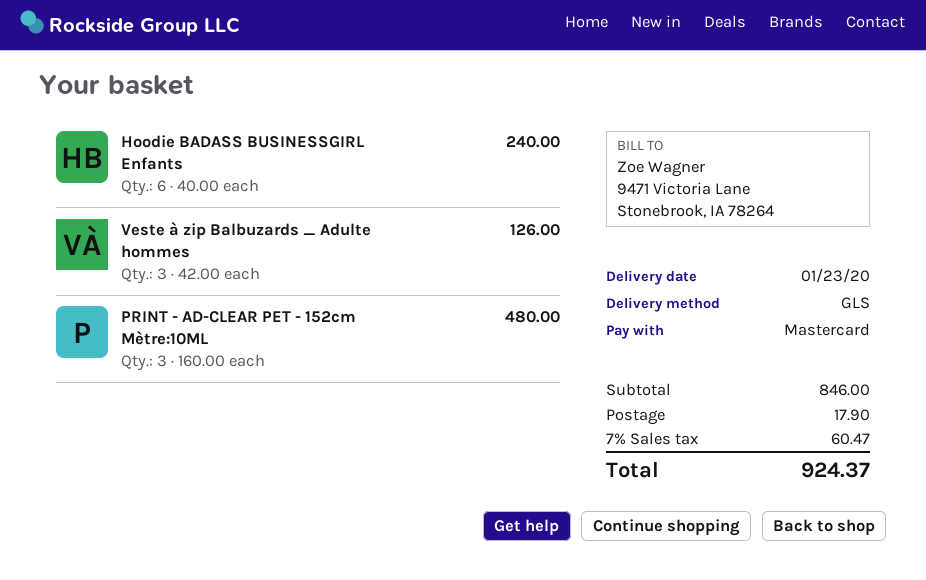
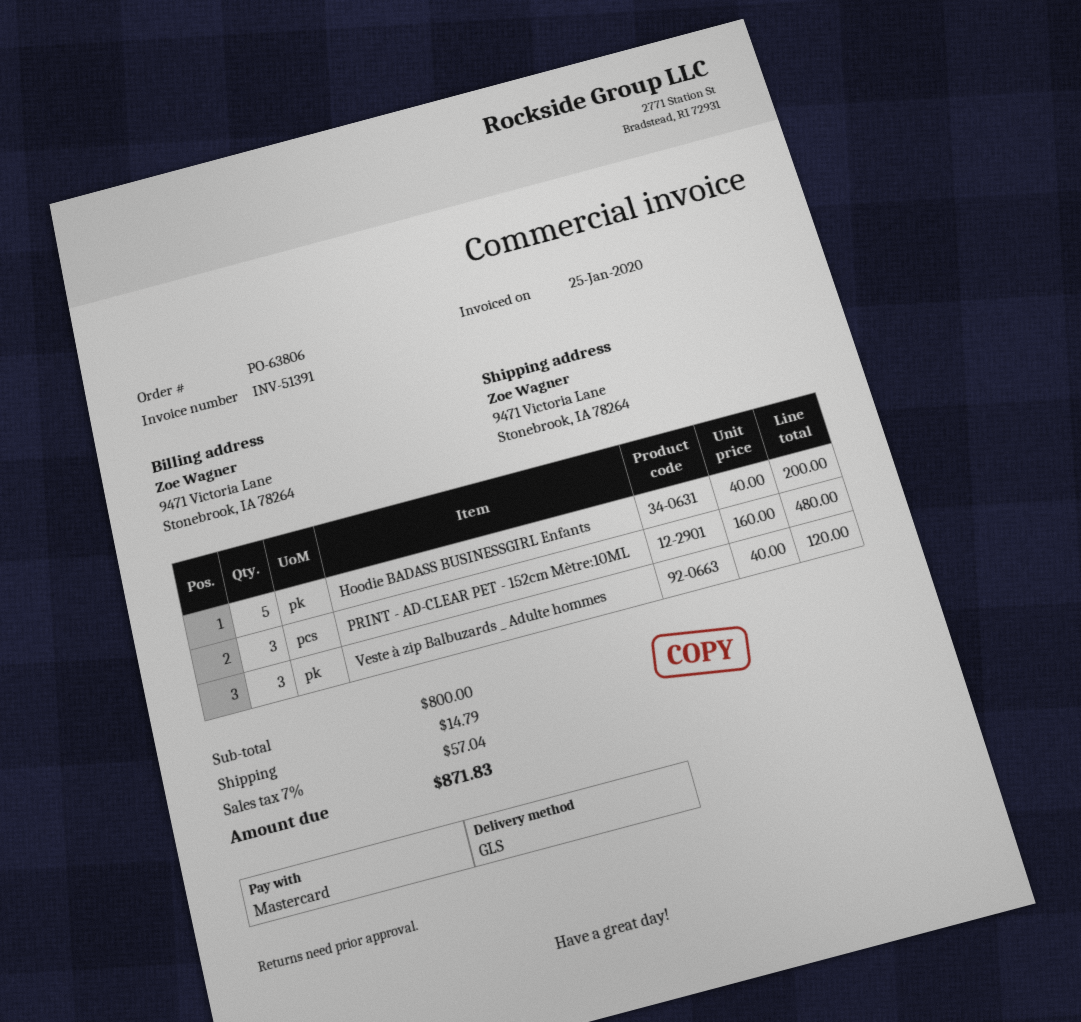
Hoodie BADASS BUSINESSGIRL Enfants: 6 x 40.00 = 240.00 -> 5 x 40.00 = 200.00
Veste à zip Balbuzards _ Adulte hommes: 3 x 42.00 = 126.00 -> 3 x 40.00 = 120.00
subtotal: 846.00 -> 800.00
shipping: 17.90 -> 14.79
tax: 7% = 60.47 -> 7% = 57.04
total: 924.37 -> 871.83

